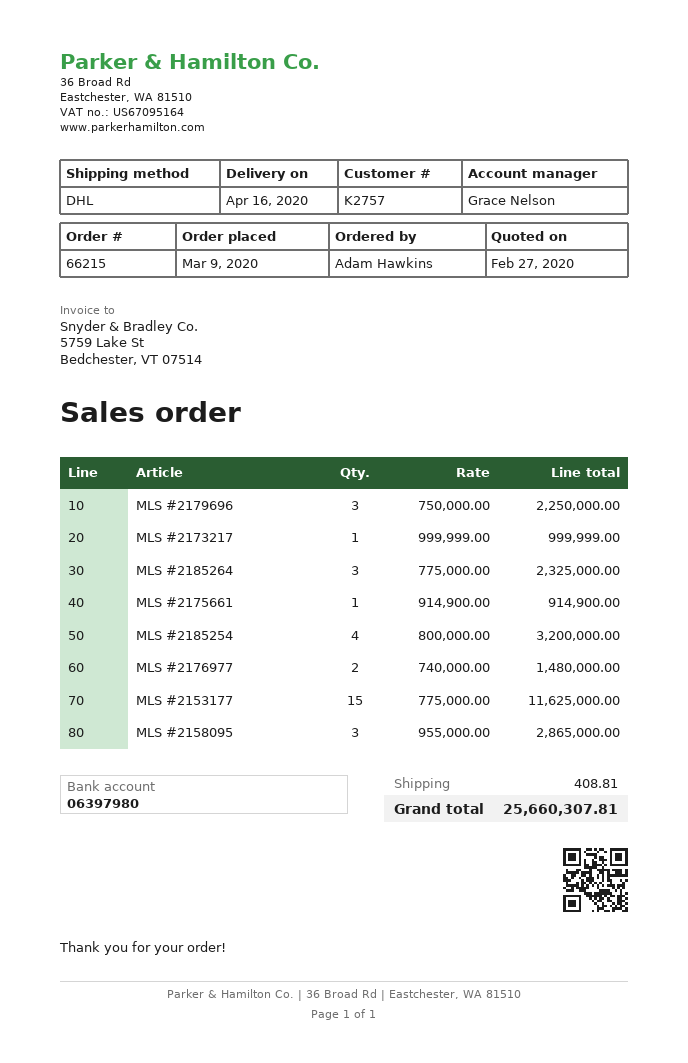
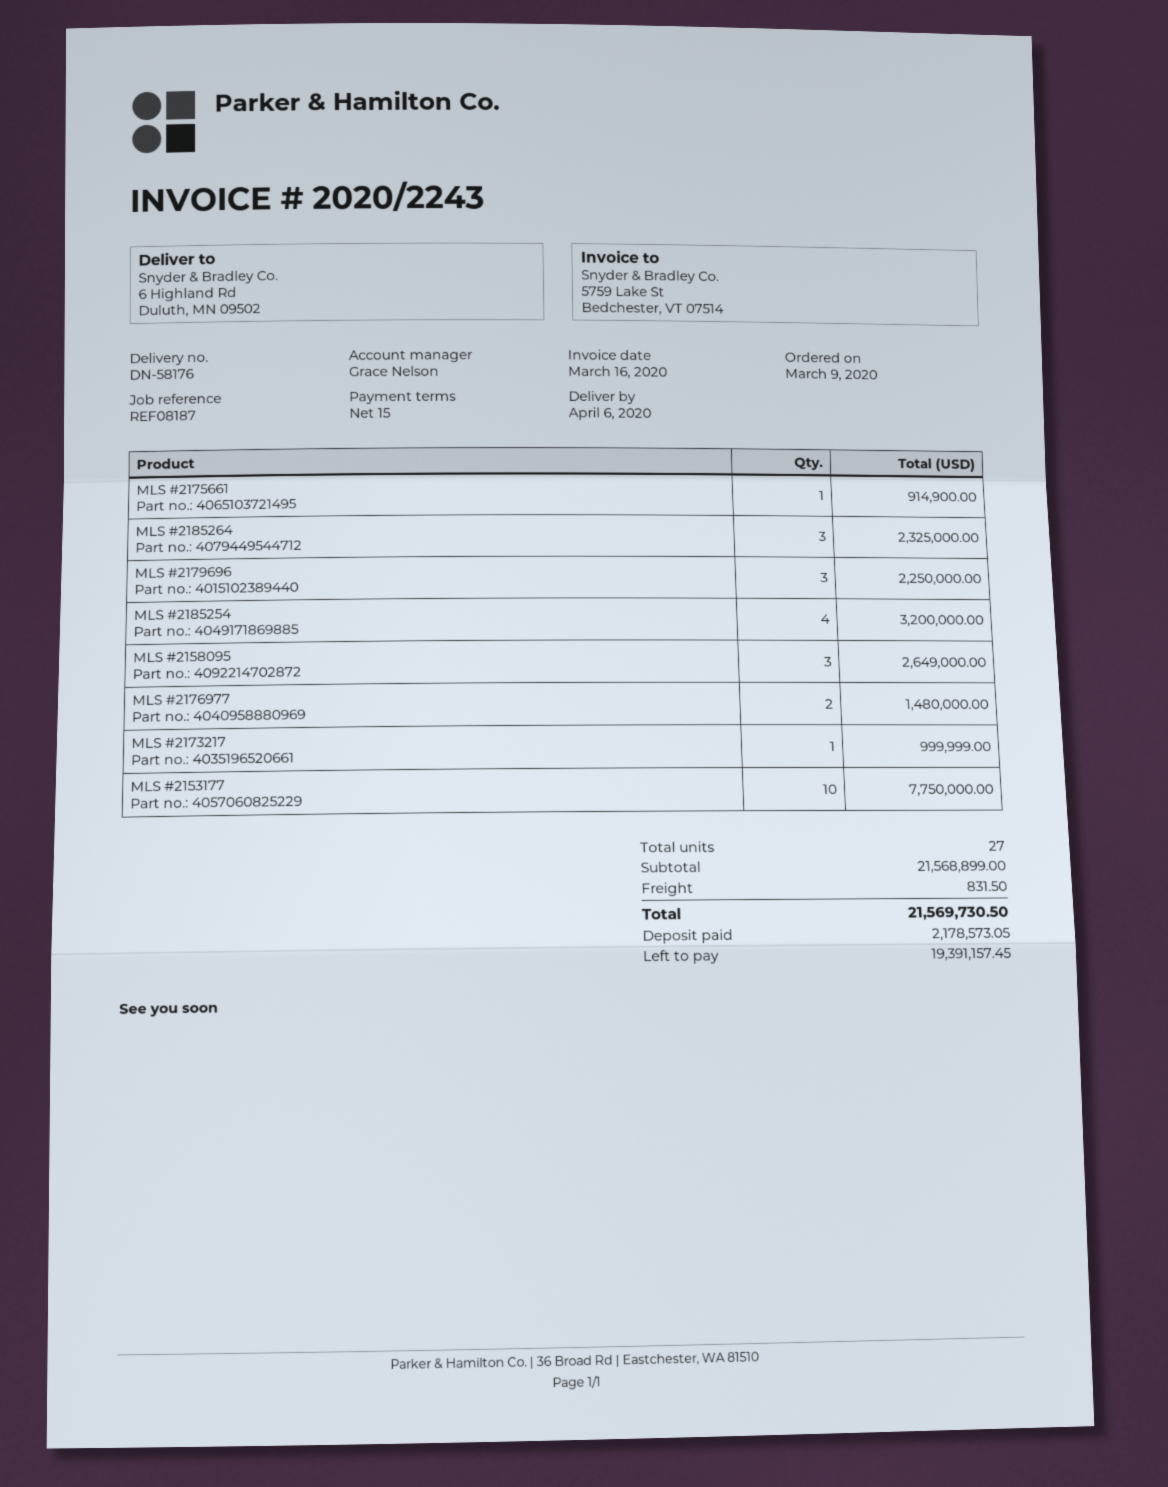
delivery date: 2020-04-16 -> 2020-04-06
MLS #2153177: 15 for 11625000.00 -> 10 for 7750000.00
MLS #2158095: 3 for 2865000.00 -> 3 for 2649000.00
shipping: 408.81 -> 831.50
total: 25660307.81 -> 21569730.50

